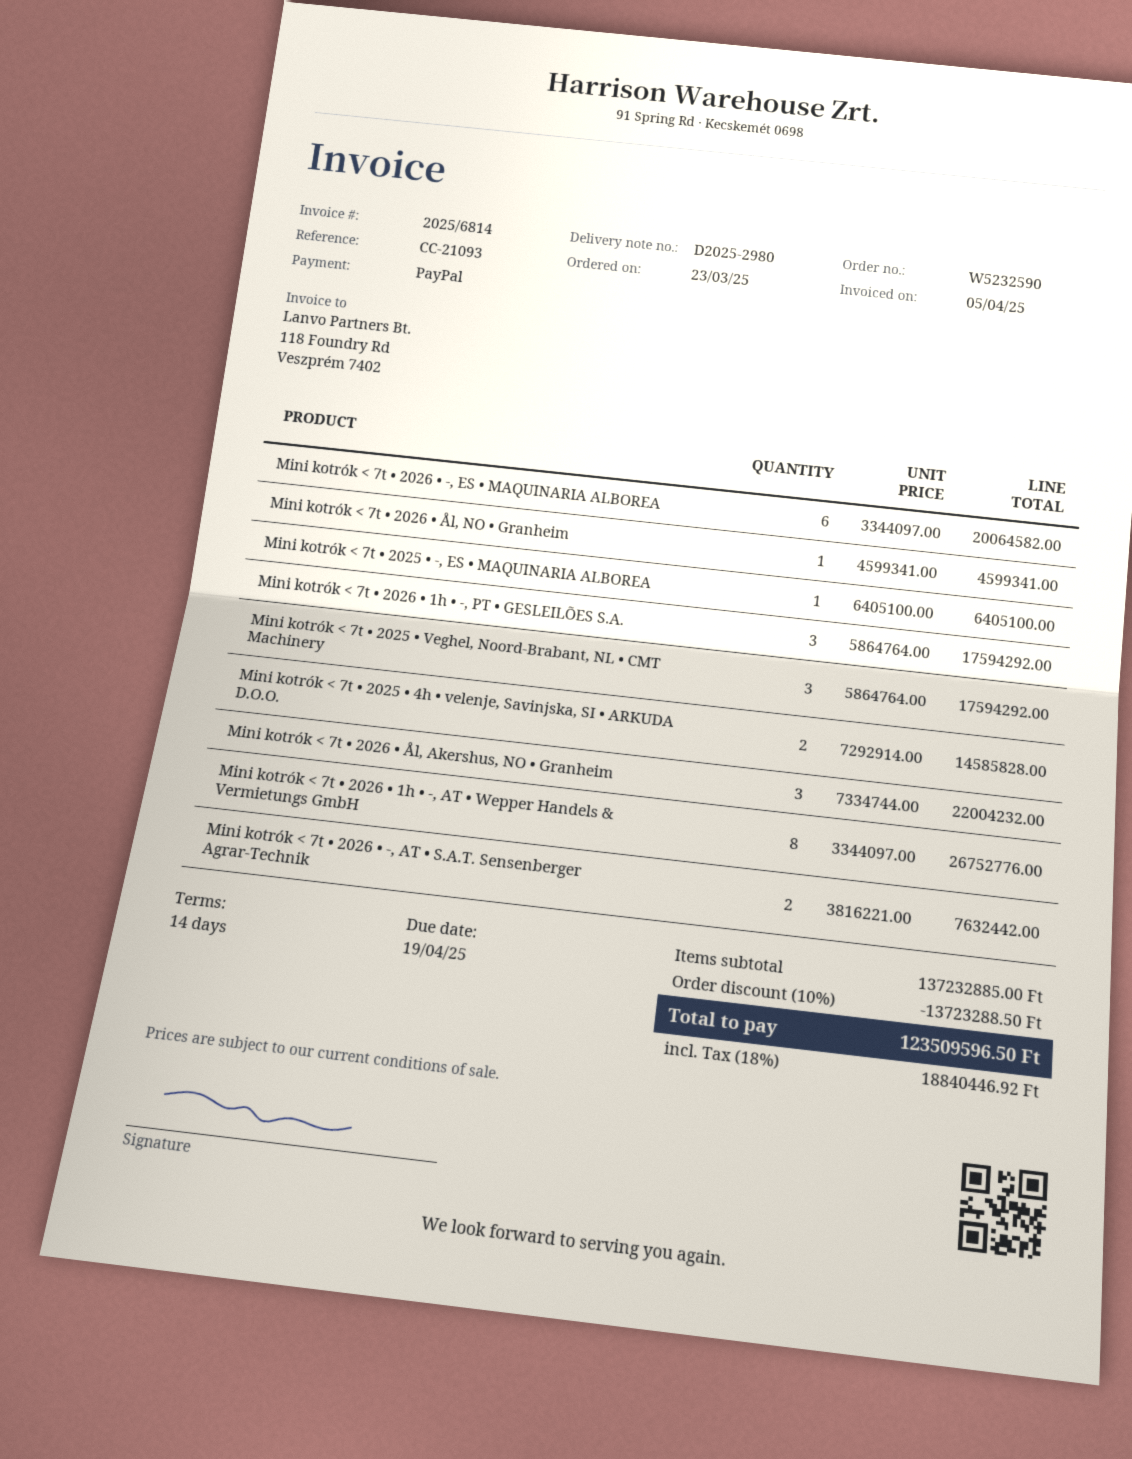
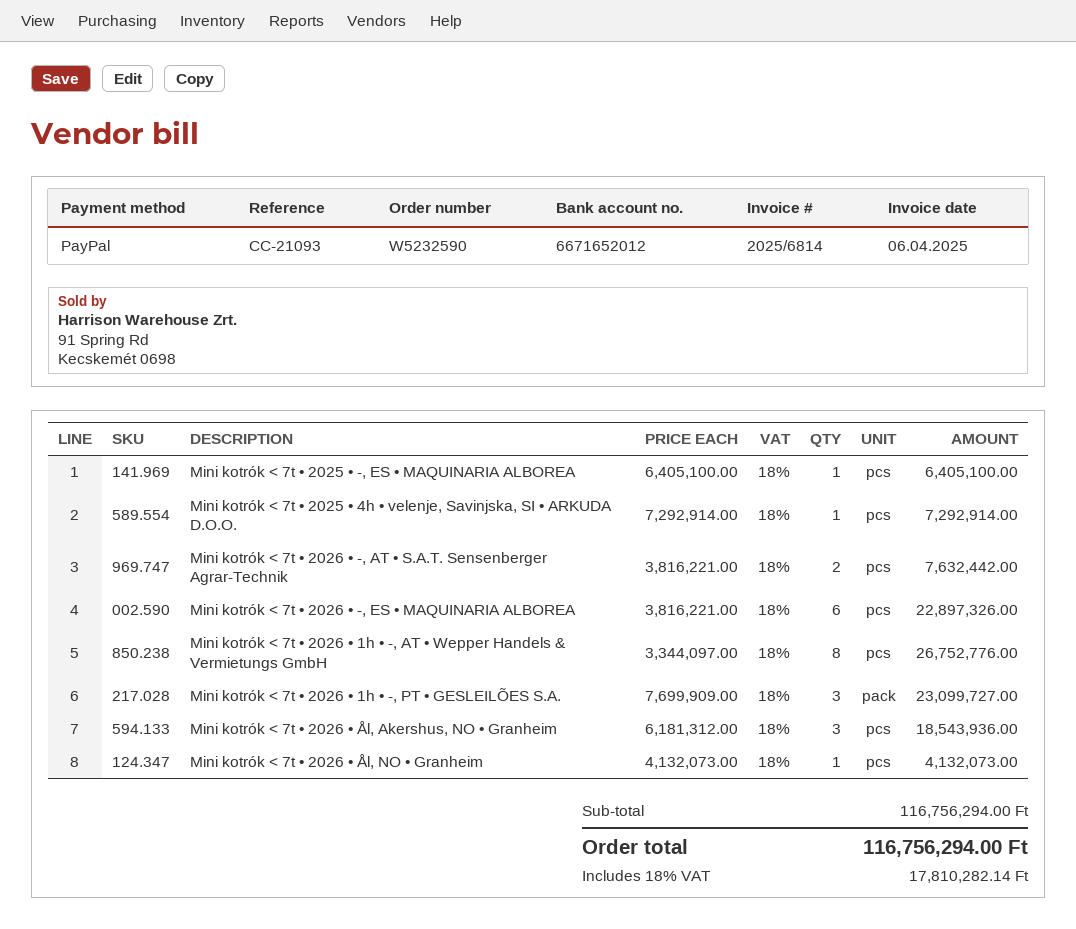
invoice date: 2025-04-05 -> 2025-04-06
Mini kotrók < 7t • 2026 • -, ES • MAQUINARIA ALBOREA: 6 x 3344097.00 = 20064582.00 -> 6 x 3816221.00 = 22897326.00
Mini kotrók < 7t • 2026 • Ål, NO • Granheim: 1 x 4599341.00 = 4599341.00 -> 1 x 4132073.00 = 4132073.00
Mini kotrók < 7t • 2026 • 1h • -, PT • GESLEILÕES S.A.: 3 x 5864764.00 = 17594292.00 -> 3 x 7699909.00 = 23099727.00
Mini kotrók < 7t • 2025 • Veghel, Noord-Brabant, NL • CMT Machinery: 3 x 5864764.00 = 17594292.00 -> none
Mini kotrók < 7t • 2025 • 4h • velenje, Savinjska, SI • ARKUDA D.O.O.: 2 x 7292914.00 = 14585828.00 -> 1 x 7292914.00 = 7292914.00
Mini kotrók < 7t • 2026 • Ål, Akershus, NO • Granheim: 3 x 7334744.00 = 22004232.00 -> 3 x 6181312.00 = 18543936.00
subtotal: 137232885.00 -> 116756294.00
discount: 10% = 13723288.50 -> none
tax: 18% = 18840446.92 -> 18% = 17810282.14
total: 123509596.50 -> 116756294.00

